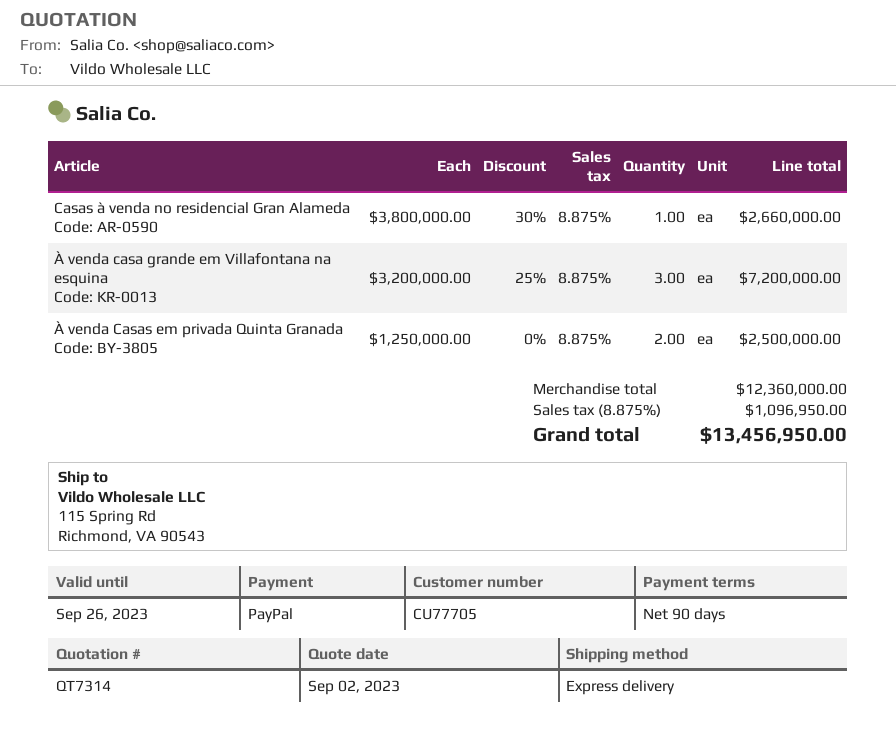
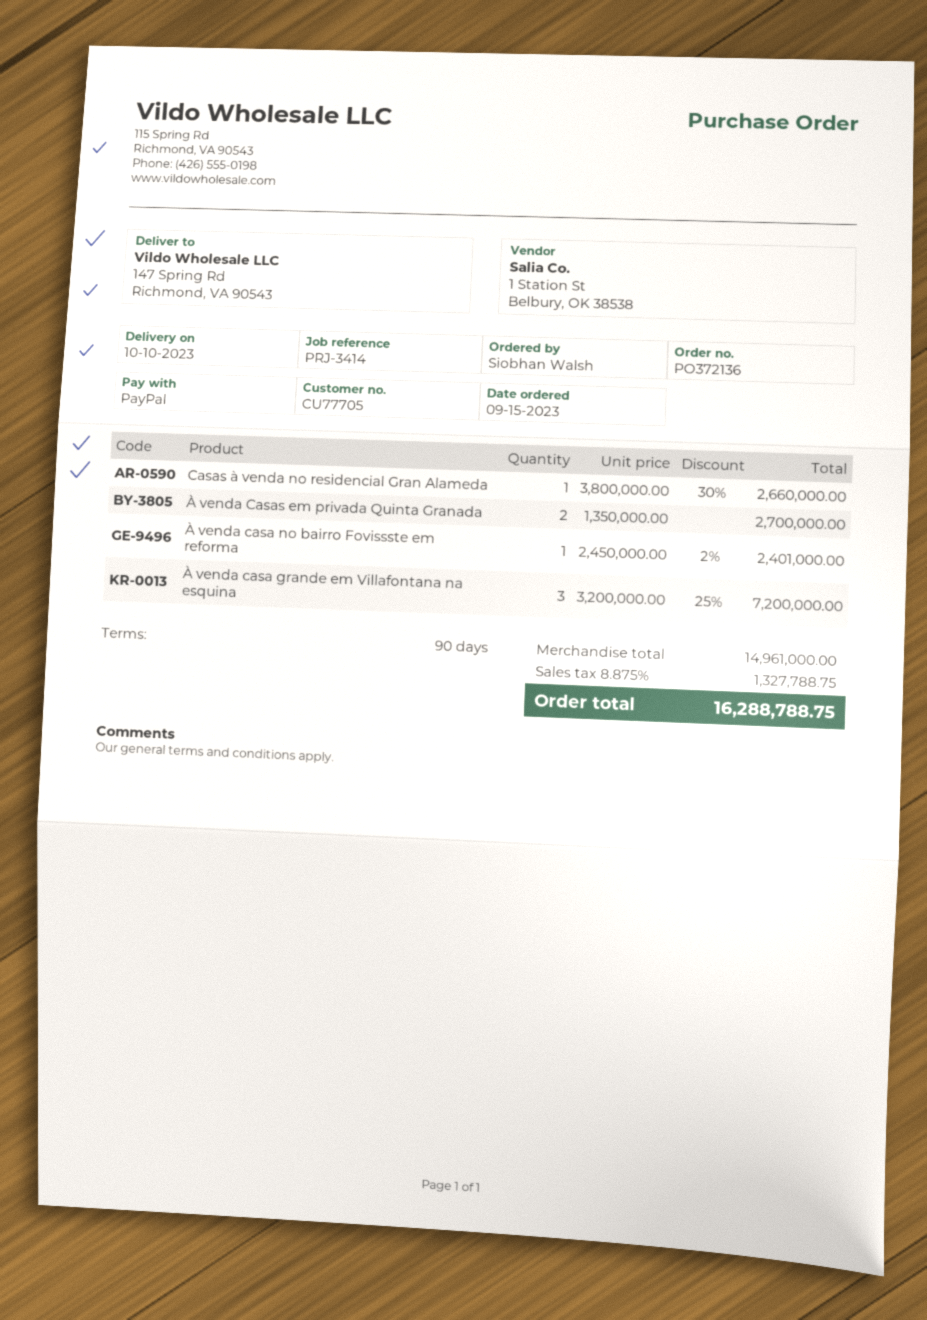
ship to: 115 Spring Rd, Richmond, VA 90543 -> 147 Spring Rd, Richmond, VA 90543
À venda Casas em privada Quinta Granada: 2 x 1250000.00 = 2500000.00 -> 2 x 1350000.00 = 2700000.00
À venda casa no bairro Fovissste em reforma: none -> 1 x 2450000.00 - 2% = 2401000.00
subtotal: 12360000.00 -> 14961000.00
tax: 8.875% = 1096950.00 -> 8.875% = 1327788.75
total: 13456950.00 -> 16288788.75

